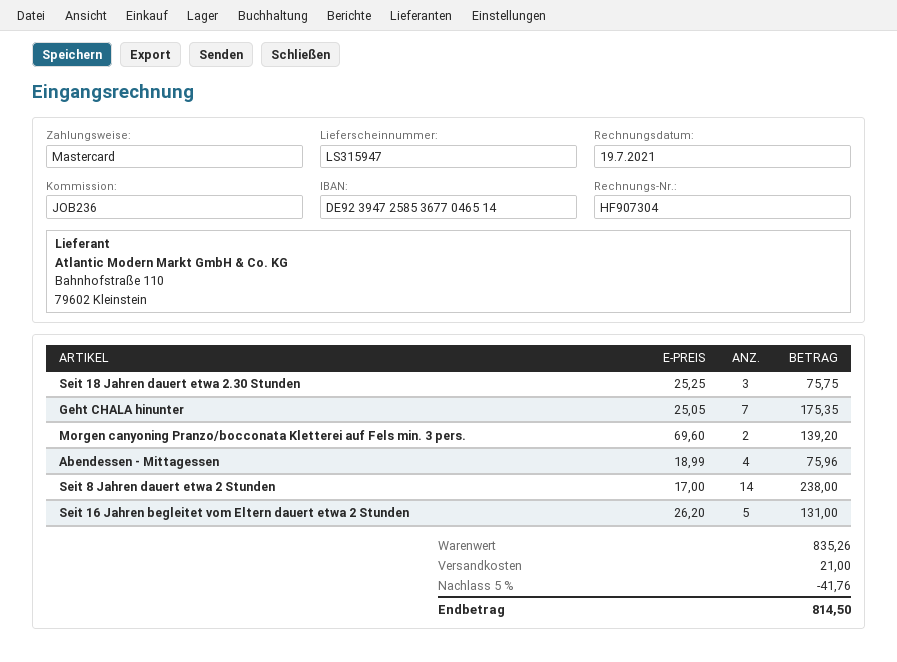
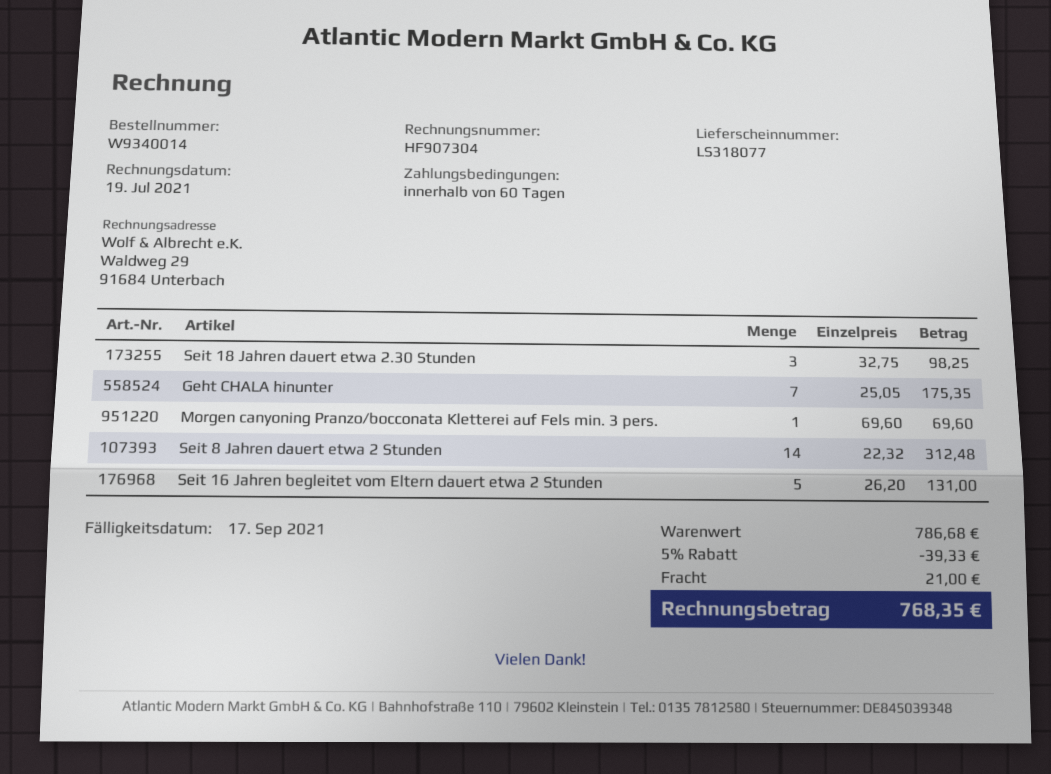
delivery note number: LS315947 -> LS318077
Seit 18 Jahren dauert etwa 2.30 Stunden: 3 x 25.25 = 75.75 -> 3 x 32.75 = 98.25
Morgen canyoning Pranzo/bocconata Kletterei auf Fels min. 3 pers.: 2 x 69.60 = 139.20 -> 1 x 69.60 = 69.60
Abendessen - Mittagessen: 4 x 18.99 = 75.96 -> none
Seit 8 Jahren dauert etwa 2 Stunden: 14 x 17.00 = 238.00 -> 14 x 22.32 = 312.48
subtotal: 835.26 -> 786.68
discount: 5% = 41.76 -> 5% = 39.33
total: 814.50 -> 768.35

